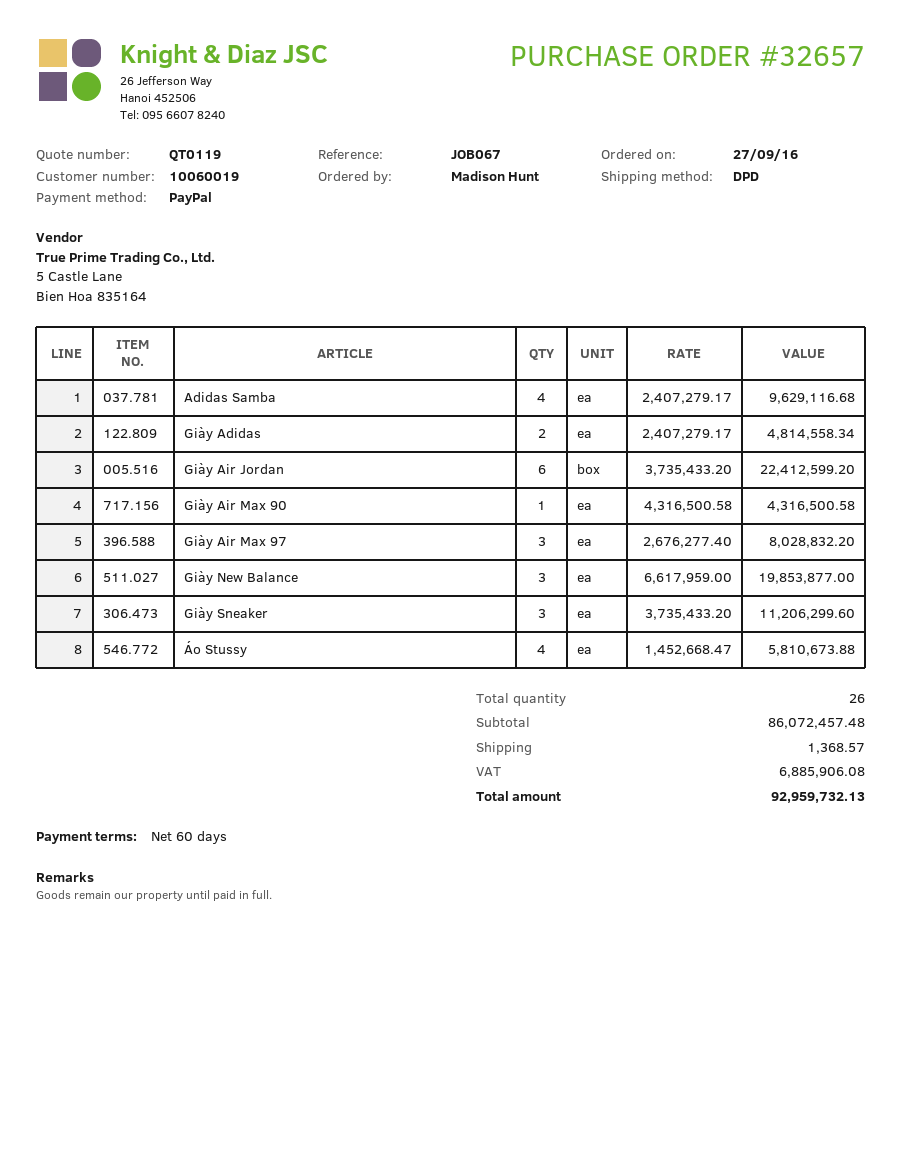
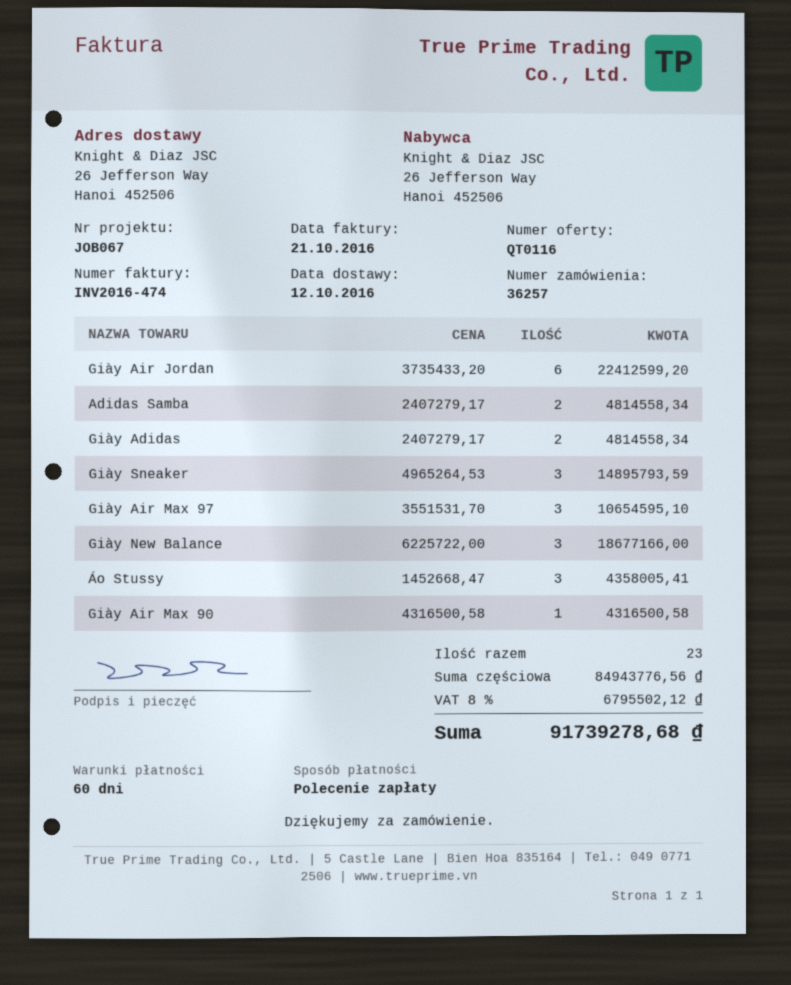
quote number: QT0119 -> QT0116
order number: 32657 -> 36257
payment method: PayPal -> direct debit
Adidas Samba: 4 x 2407279.17 = 9629116.68 -> 2 x 2407279.17 = 4814558.34
Giày Air Max 97: 3 x 2676277.40 = 8028832.20 -> 3 x 3551531.70 = 10654595.10
Giày New Balance: 3 x 6617959.00 = 19853877.00 -> 3 x 6225722.00 = 18677166.00
Giày Sneaker: 3 x 3735433.20 = 11206299.60 -> 3 x 4965264.53 = 14895793.59
Áo Stussy: 4 x 1452668.47 = 5810673.88 -> 3 x 1452668.47 = 4358005.41
total quantity: 26 -> 23
subtotal: 86072457.48 -> 84943776.56
shipping: 1368.57 -> none
tax: 6885906.08 -> 6795502.12
total: 92959732.13 -> 91739278.68

